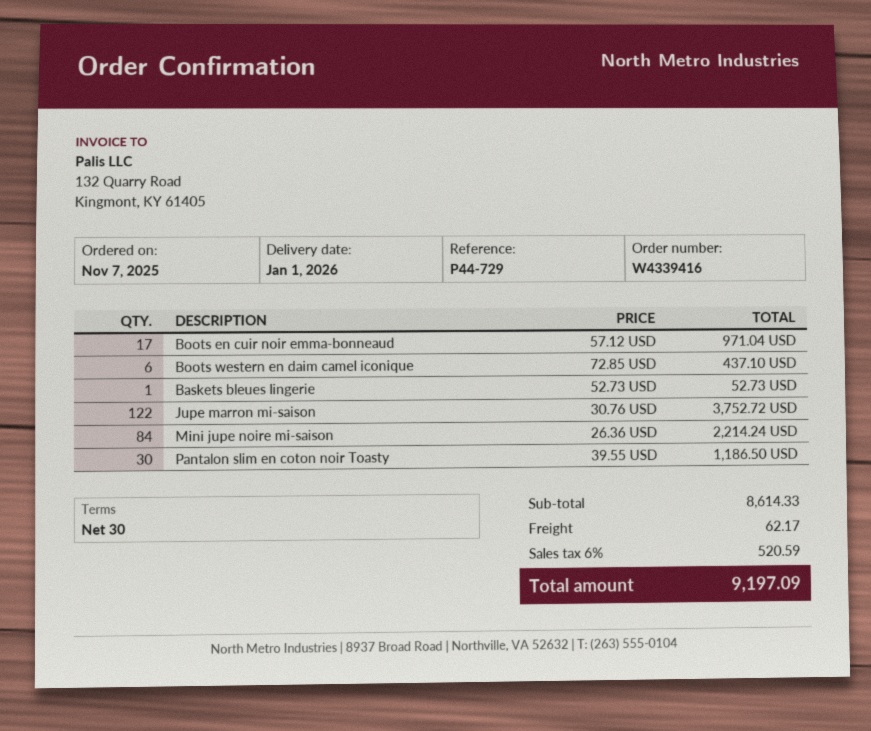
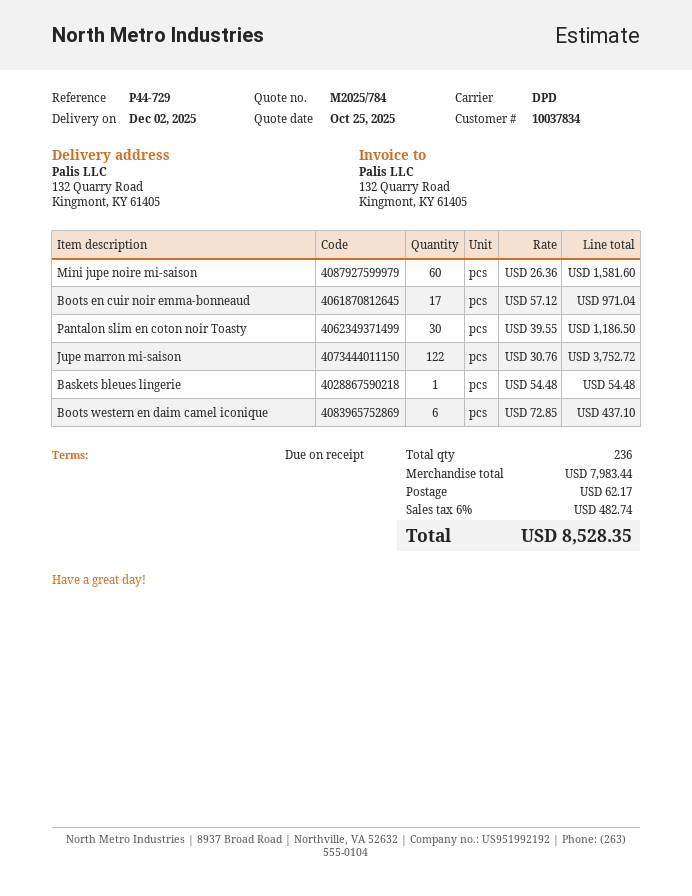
delivery date: 2026-01-01 -> 2025-12-02
payment terms: 30 days -> on receipt
Baskets bleues lingerie: 1 x 52.73 = 52.73 -> 1 x 54.48 = 54.48
Mini jupe noire mi-saison: 84 x 26.36 = 2214.24 -> 60 x 26.36 = 1581.60
subtotal: 8614.33 -> 7983.44
tax: 6% = 520.59 -> 6% = 482.74
total: 9197.09 -> 8528.35

